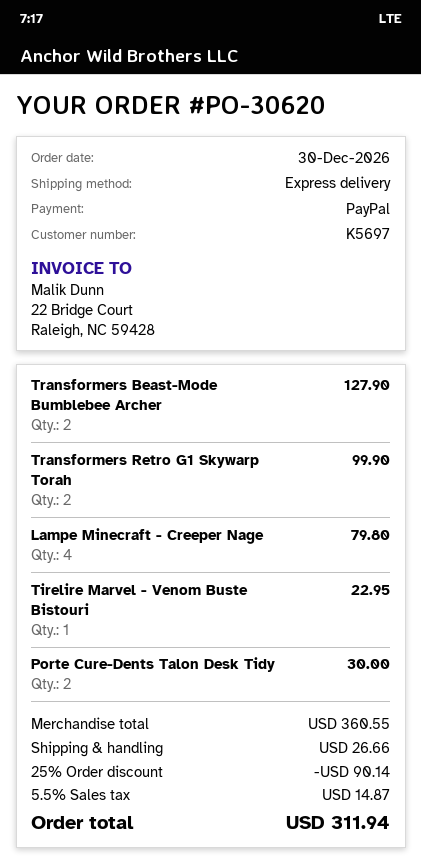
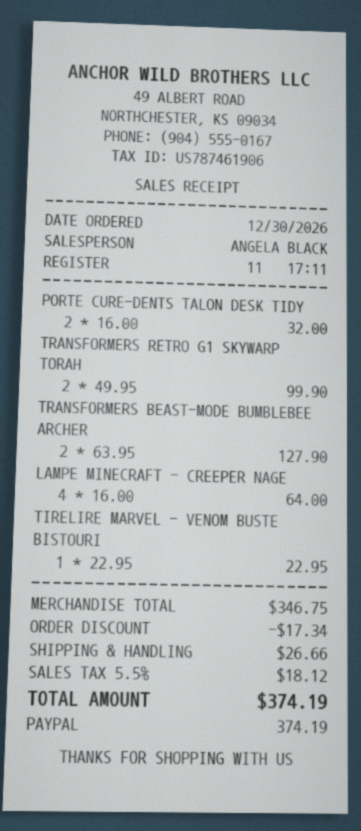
Lampe Minecraft - Creeper Nage: 4 for 79.80 -> 4 for 64.00
Porte Cure-Dents Talon Desk Tidy: 2 for 30.00 -> 2 for 32.00
subtotal: 360.55 -> 346.75
discount: 90.14 -> 17.34
tax: 5.5% = 14.87 -> 5.5% = 18.12
total: 311.94 -> 374.19

